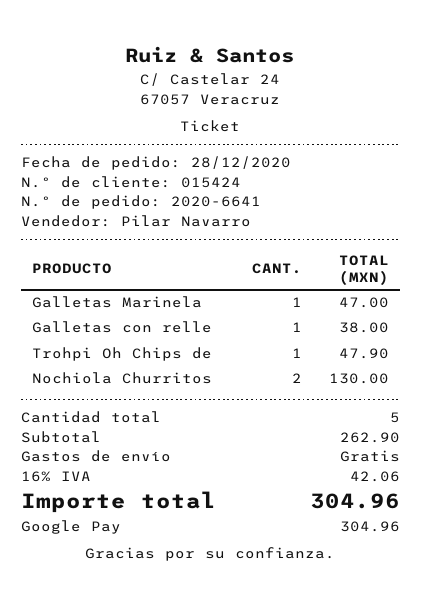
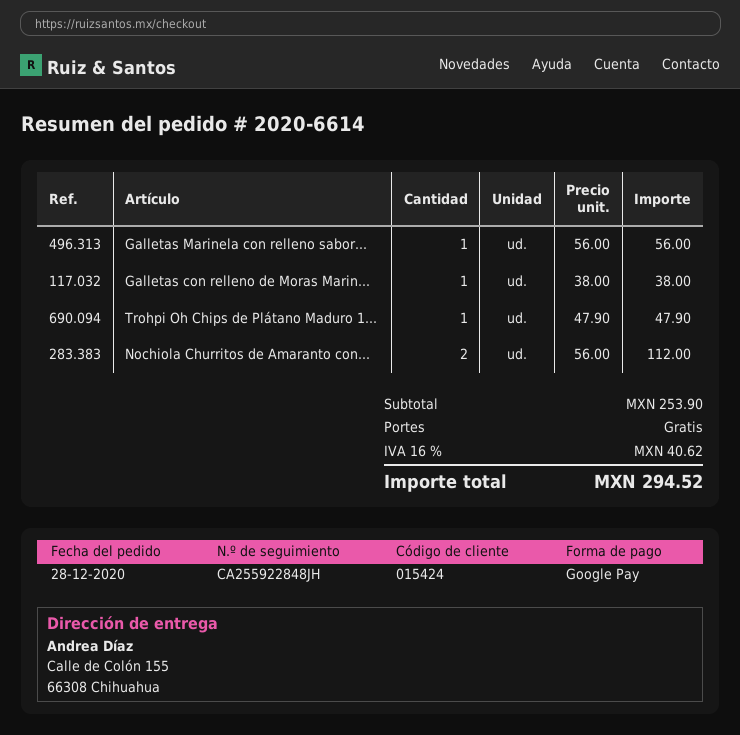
order number: 2020-6641 -> 2020-6614
Galletas Marinela: 1 for 47.00 -> 1 for 56.00
Nochiola Churritos: 2 for 130.00 -> 2 for 112.00
subtotal: 262.90 -> 253.90
tax: 16% = 42.06 -> 16% = 40.62
total: 304.96 -> 294.52

